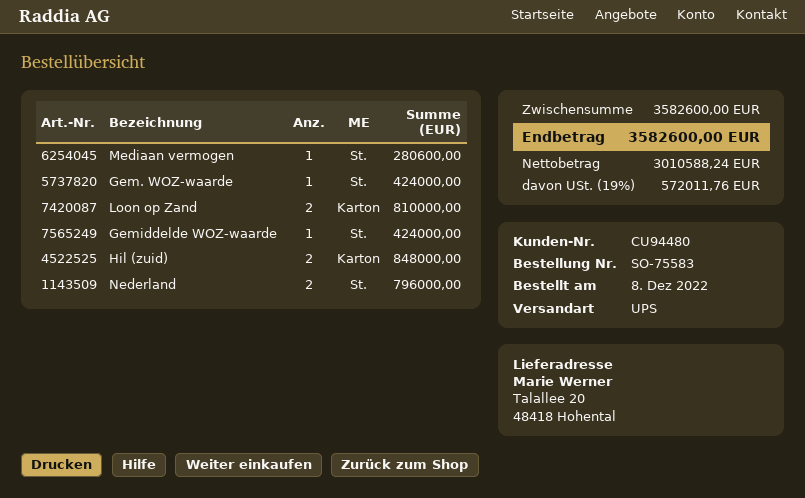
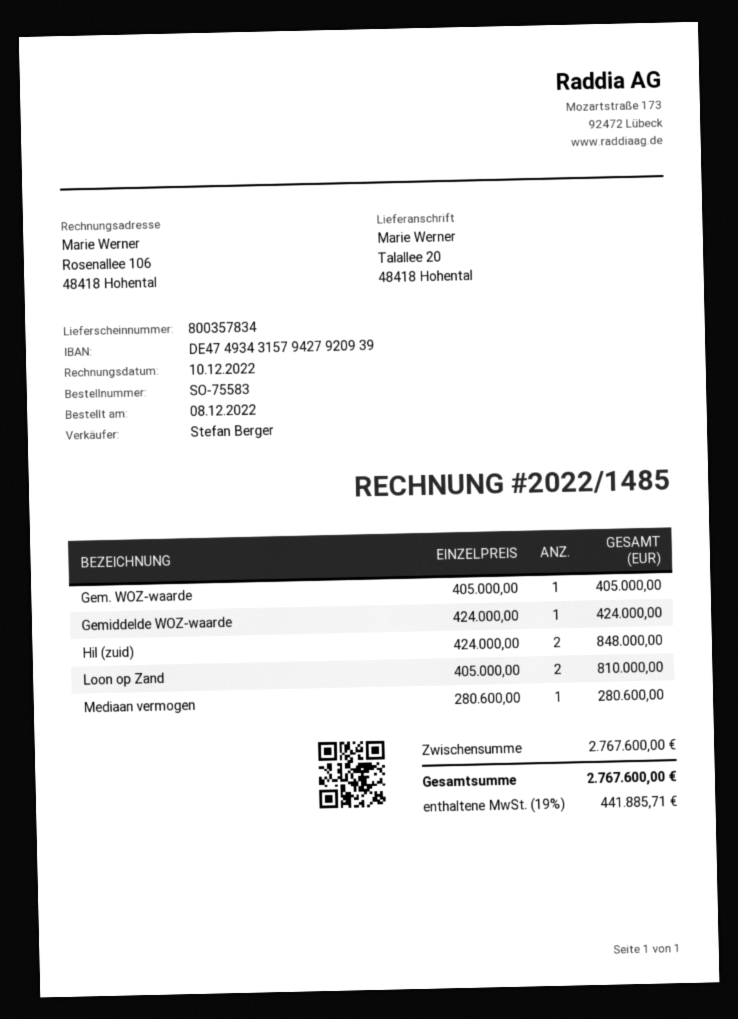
Gem. WOZ-waarde: 1 for 424000.00 -> 1 for 405000.00
Nederland: 2 for 796000.00 -> none
subtotal: 3582600.00 -> 2767600.00
tax: 19% = 572011.76 -> 19% = 441885.71
total: 3582600.00 -> 2767600.00

